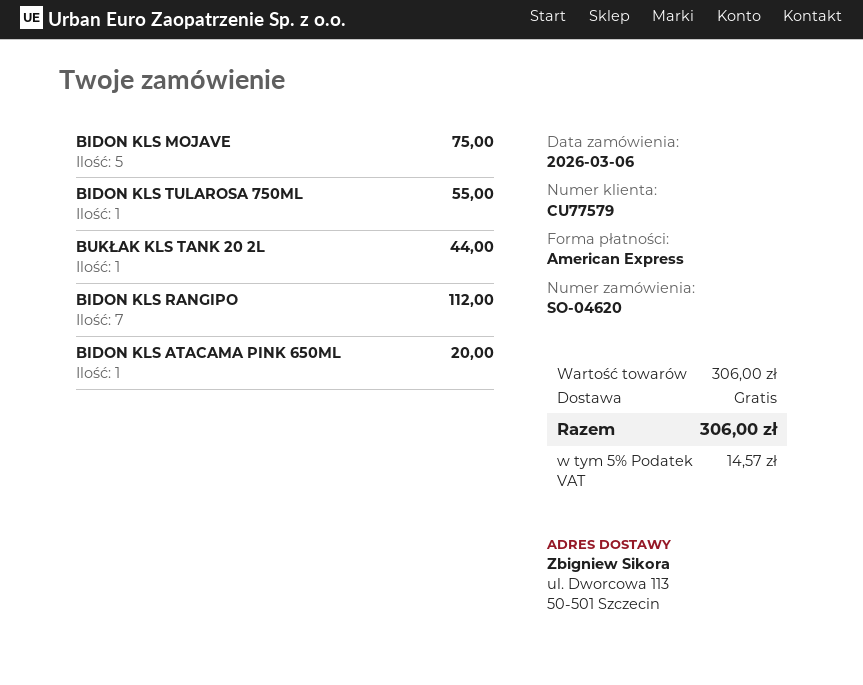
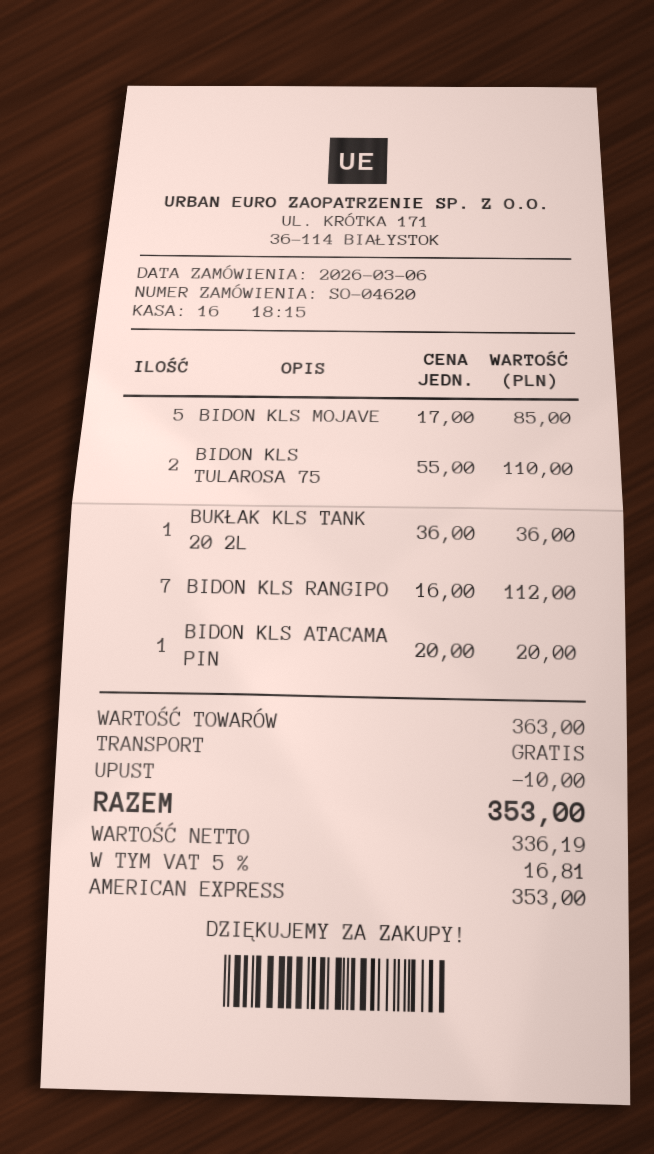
BIDON KLS MOJAVE: 5 for 75.00 -> 5 for 85.00
BIDON KLS TULAROSA 750ML: 1 for 55.00 -> 2 for 110.00
BUKŁAK KLS TANK 20 2L: 1 for 44.00 -> 1 for 36.00
subtotal: 306.00 -> 363.00
discount: none -> 10.00
tax: 5% = 14.57 -> 5% = 16.81
total: 306.00 -> 353.00

